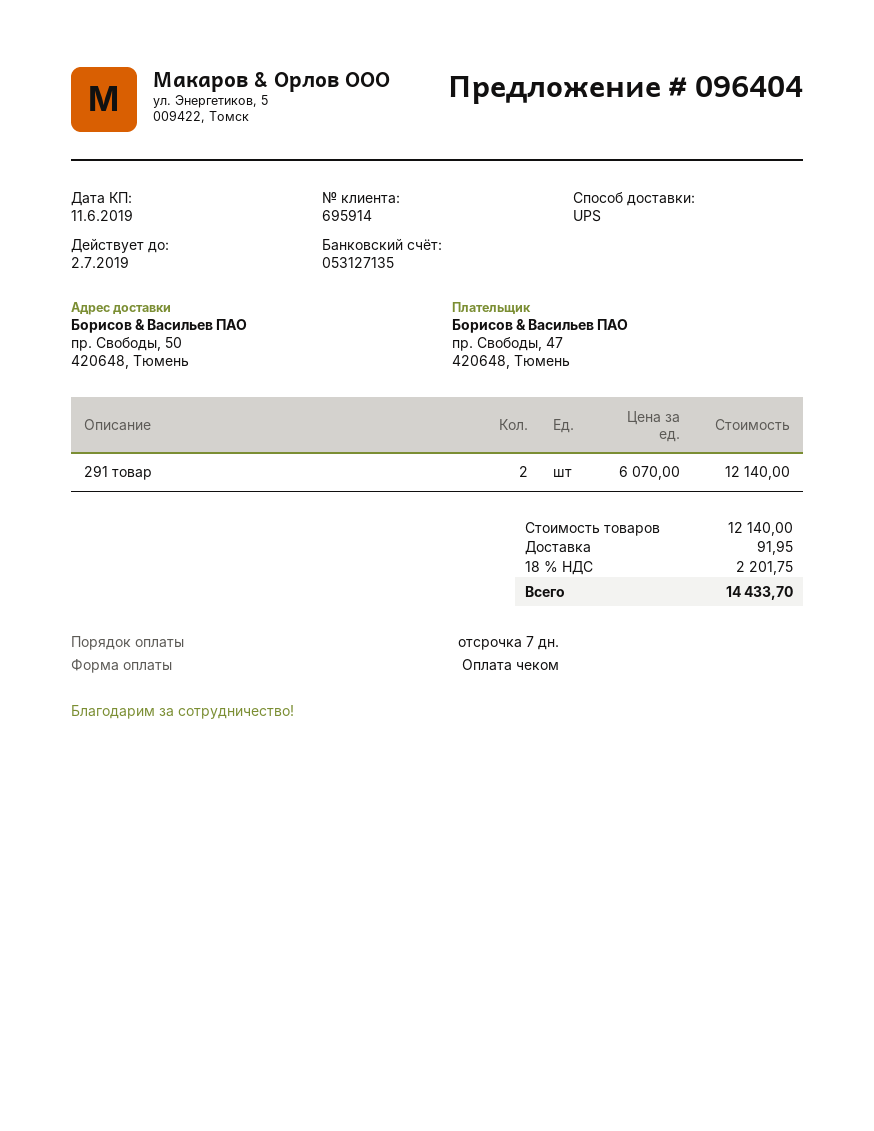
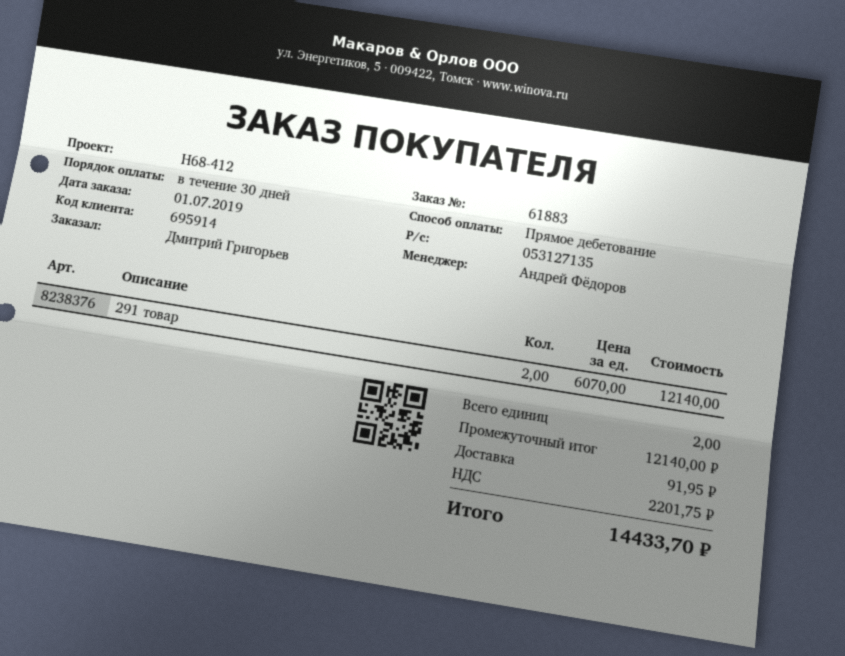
payment terms: 7 days -> 30 days
payment method: cheque -> direct debit

